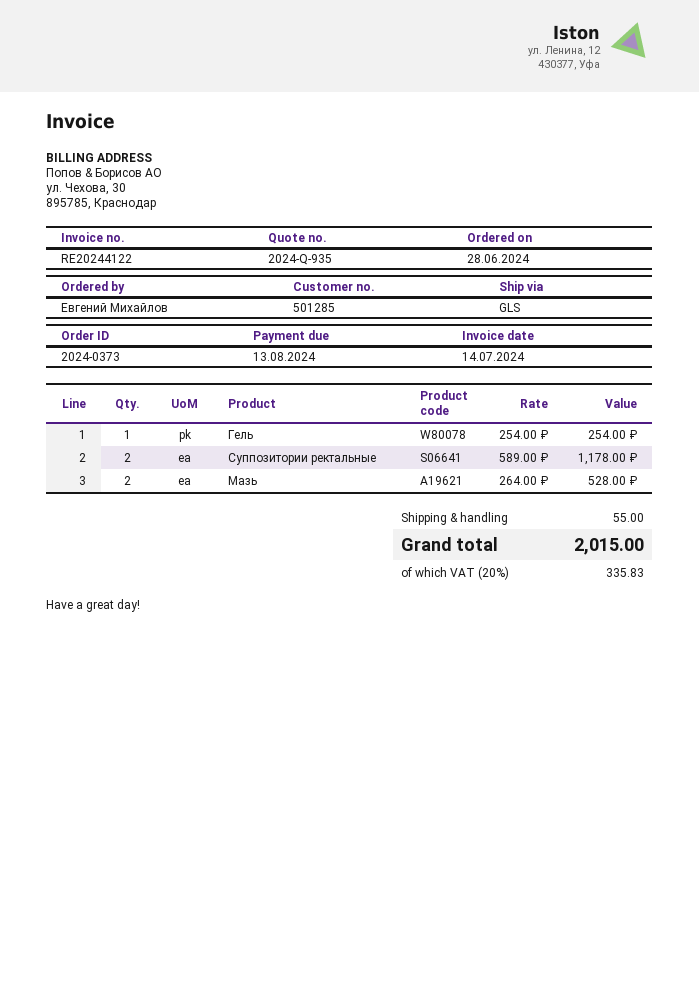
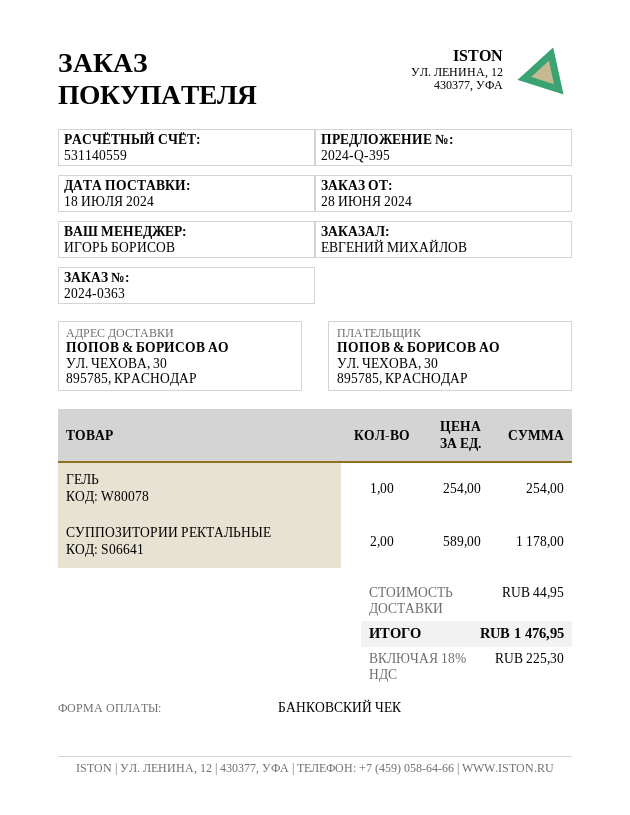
quote number: 2024-Q-935 -> 2024-Q-395
order number: 2024-0373 -> 2024-0363
Мазь: 2 x 264.00 = 528.00 -> none
shipping: 55.00 -> 44.95
tax: 20% = 335.83 -> 18% = 225.30
total: 2015.00 -> 1476.95

